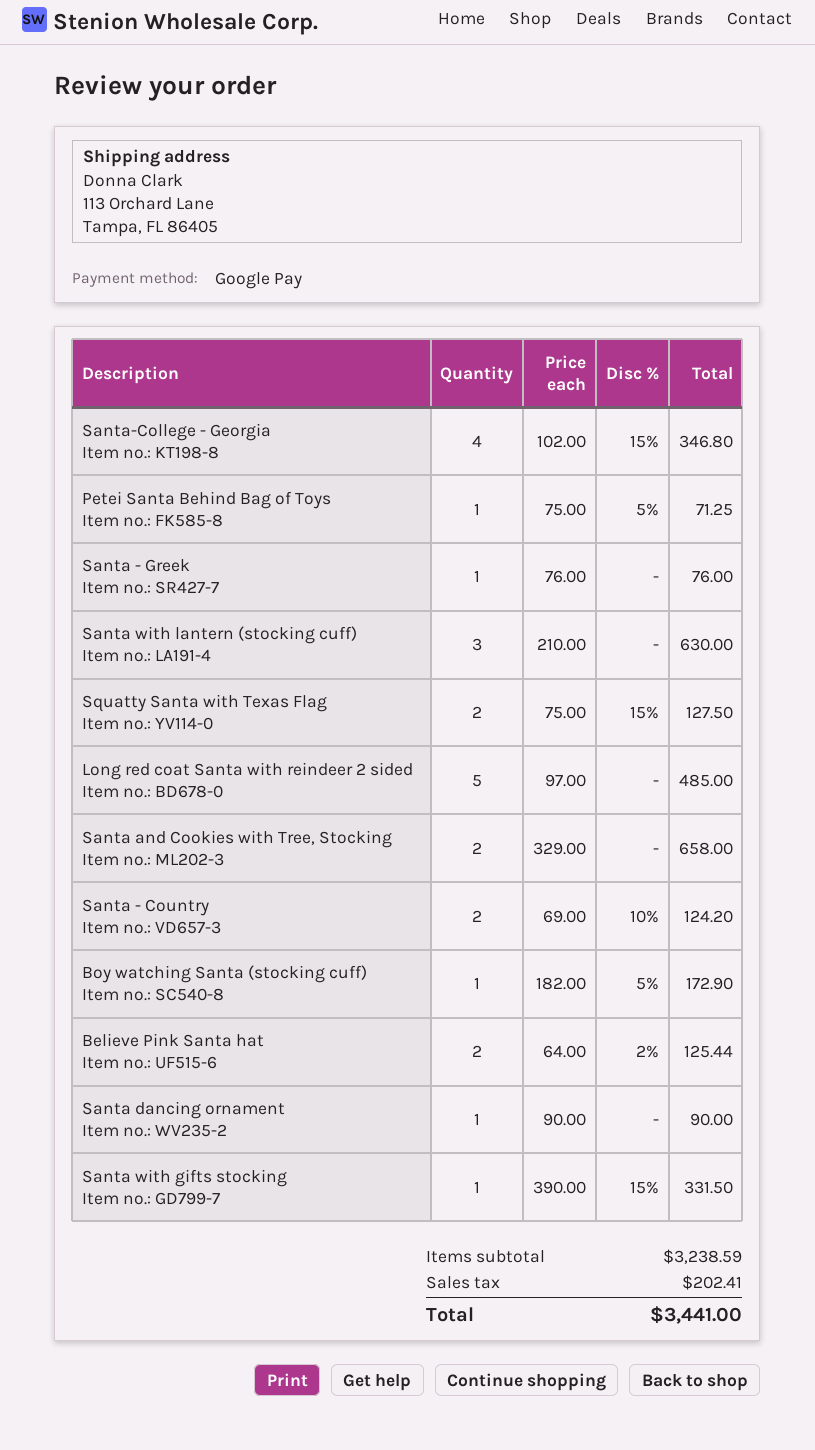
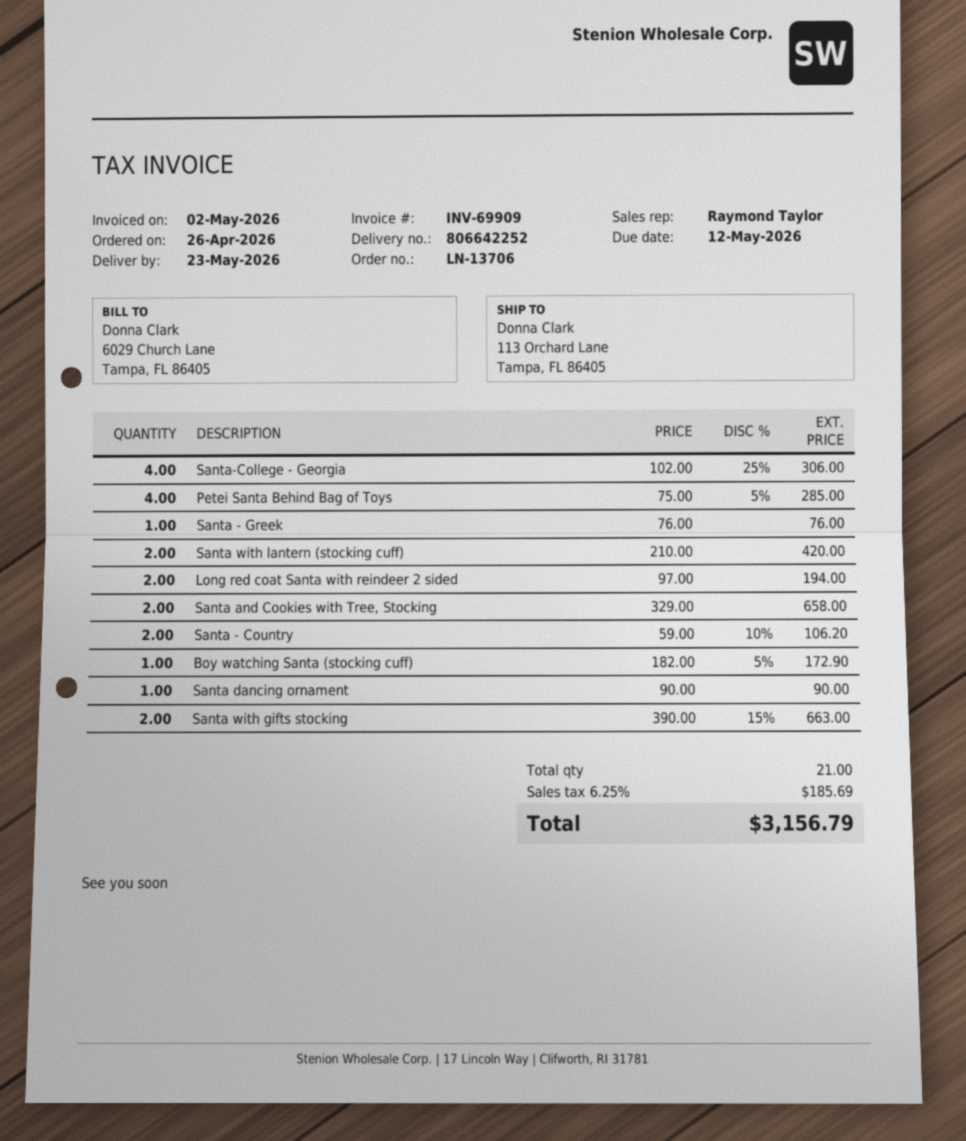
Santa-College - Georgia: 4 x 102.00 - 15% = 346.80 -> 4 x 102.00 - 25% = 306.00
Petei Santa Behind Bag of Toys: 1 x 75.00 - 5% = 71.25 -> 4 x 75.00 - 5% = 285.00
Santa with lantern (stocking cuff): 3 x 210.00 = 630.00 -> 2 x 210.00 = 420.00
Squatty Santa with Texas Flag: 2 x 75.00 - 15% = 127.50 -> none
Long red coat Santa with reindeer 2 sided: 5 x 97.00 = 485.00 -> 2 x 97.00 = 194.00
Santa - Country: 2 x 69.00 - 10% = 124.20 -> 2 x 59.00 - 10% = 106.20
Believe Pink Santa hat: 2 x 64.00 - 2% = 125.44 -> none
Santa with gifts stocking: 1 x 390.00 - 15% = 331.50 -> 2 x 390.00 - 15% = 663.00
tax: 202.41 -> 185.69
total: 3441.00 -> 3156.79

